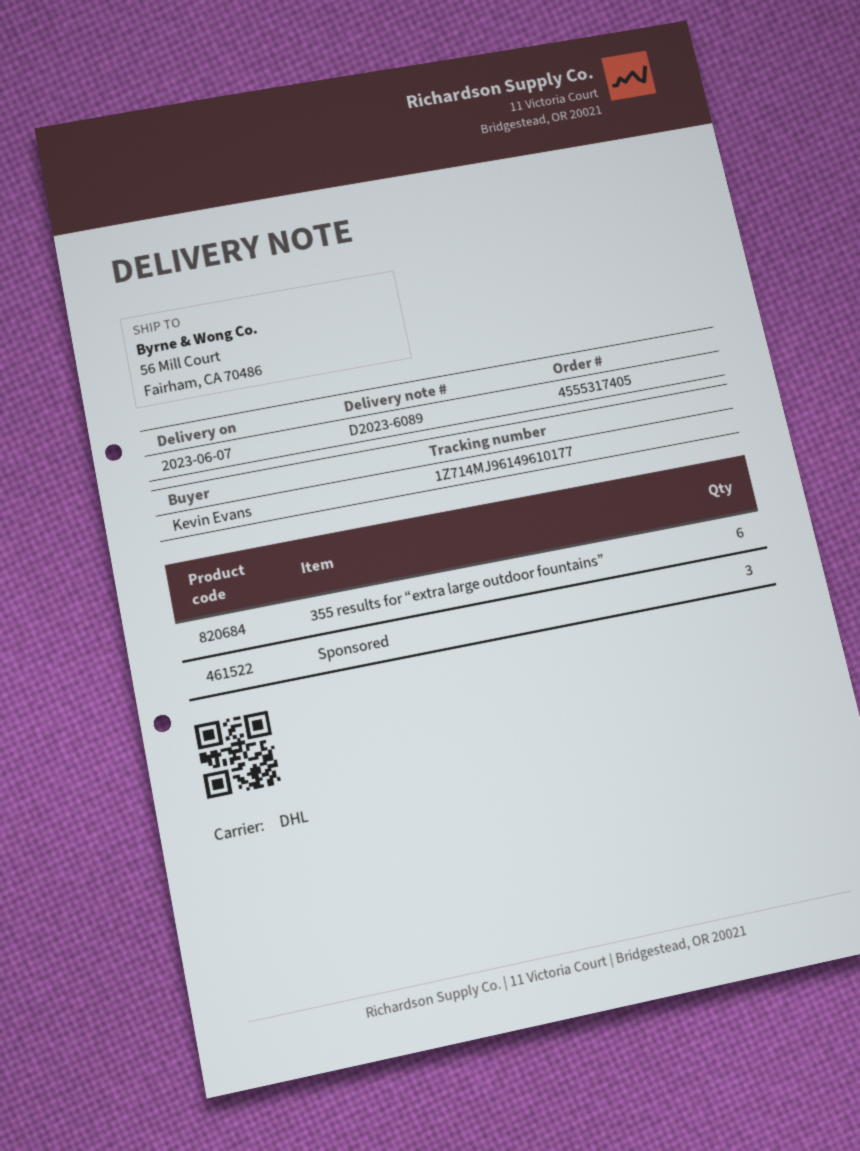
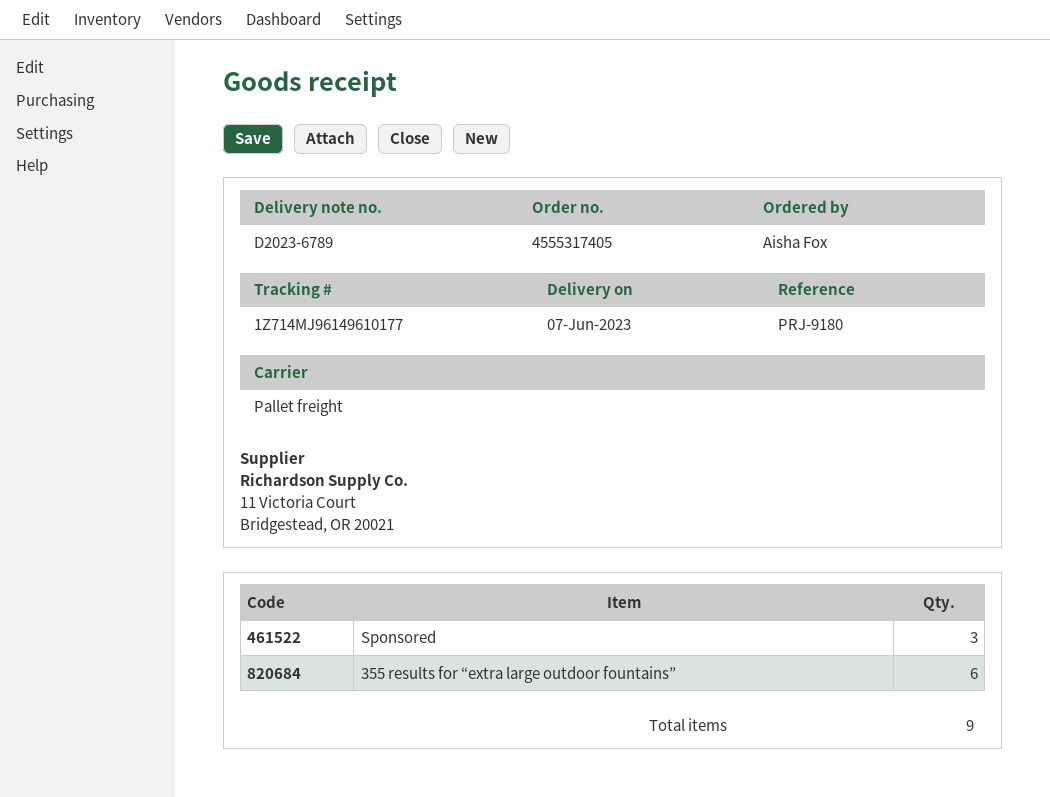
delivery note number: D2023-6089 -> D2023-6789
ordered by: Kevin Evans -> Aisha Fox
shipping method: DHL -> pallet freight

